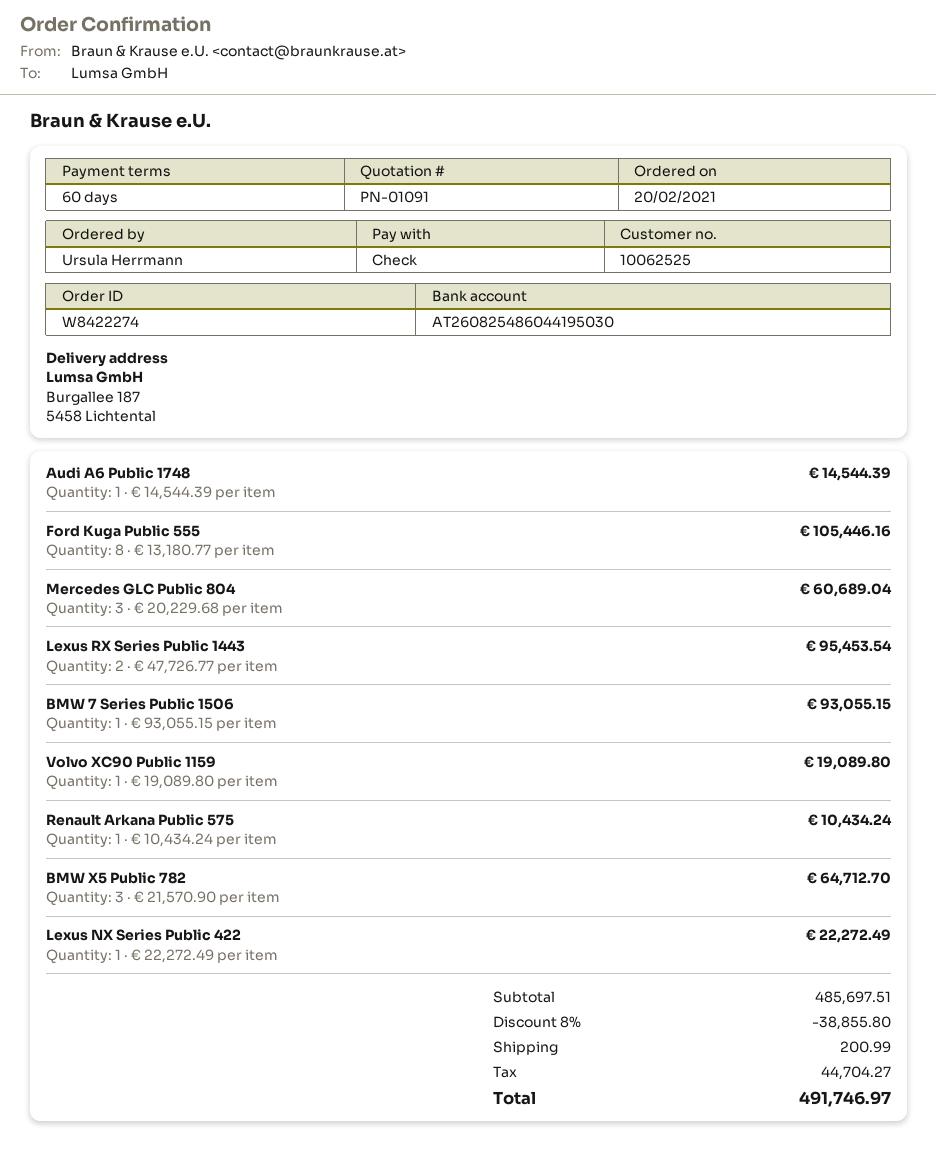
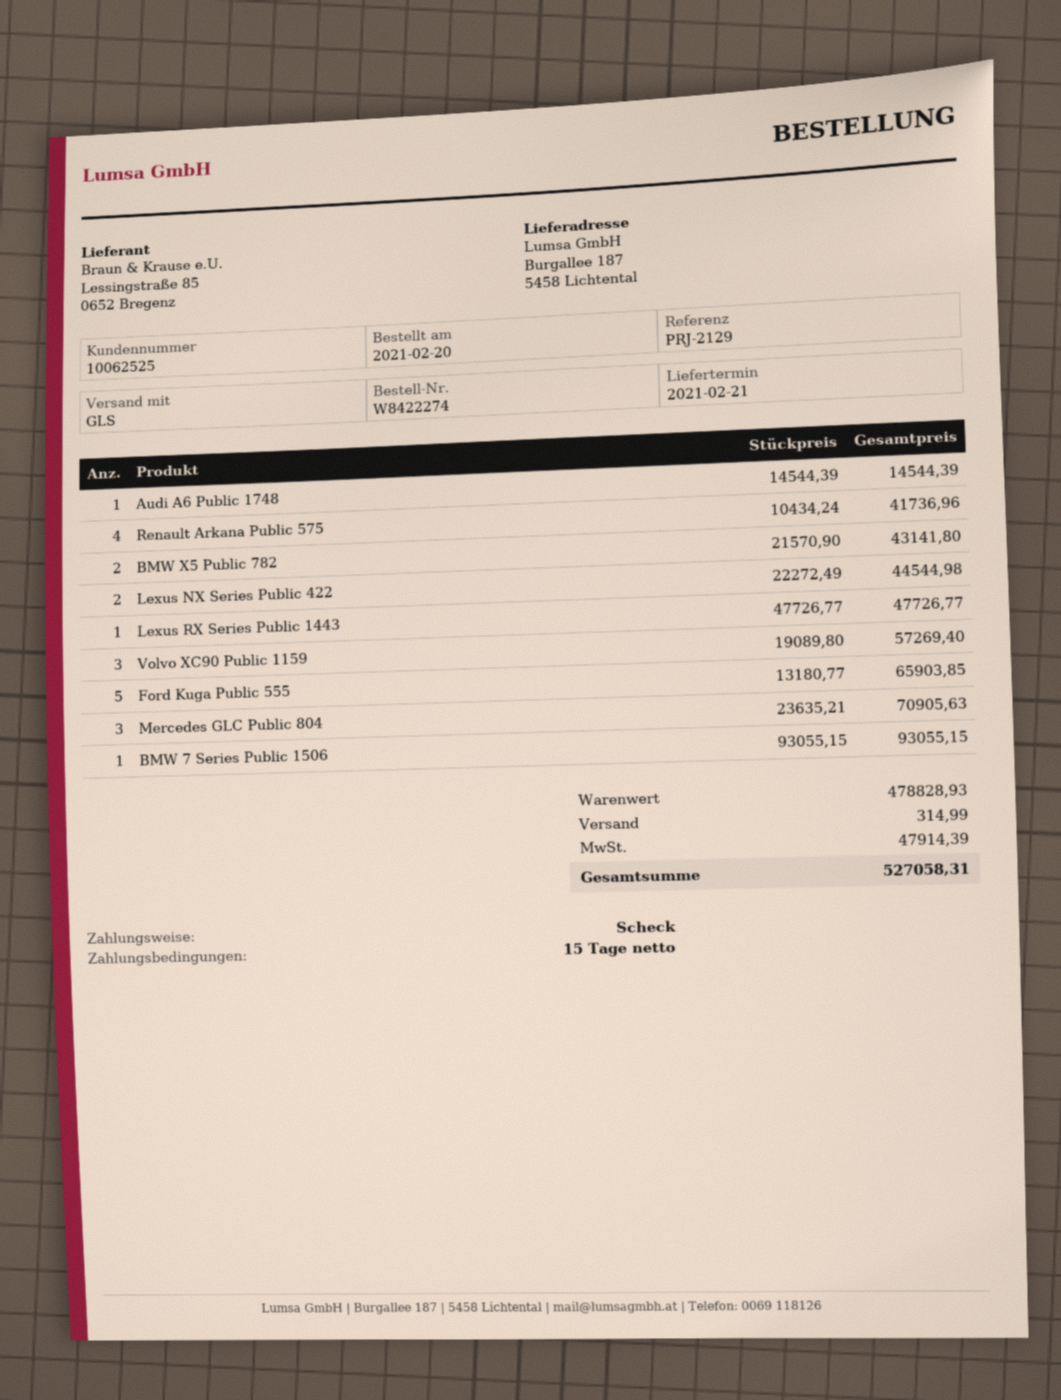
payment terms: 60 days -> 15 days
Ford Kuga Public 555: 8 x 13180.77 = 105446.16 -> 5 x 13180.77 = 65903.85
Mercedes GLC Public 804: 3 x 20229.68 = 60689.04 -> 3 x 23635.21 = 70905.63
Lexus RX Series Public 1443: 2 x 47726.77 = 95453.54 -> 1 x 47726.77 = 47726.77
Volvo XC90 Public 1159: 1 x 19089.80 = 19089.80 -> 3 x 19089.80 = 57269.40
Renault Arkana Public 575: 1 x 10434.24 = 10434.24 -> 4 x 10434.24 = 41736.96
BMW X5 Public 782: 3 x 21570.90 = 64712.70 -> 2 x 21570.90 = 43141.80
Lexus NX Series Public 422: 1 x 22272.49 = 22272.49 -> 2 x 22272.49 = 44544.98
subtotal: 485697.51 -> 478828.93
discount: 8% = 38855.80 -> none
shipping: 200.99 -> 314.99
tax: 44704.27 -> 47914.39
total: 491746.97 -> 527058.31

